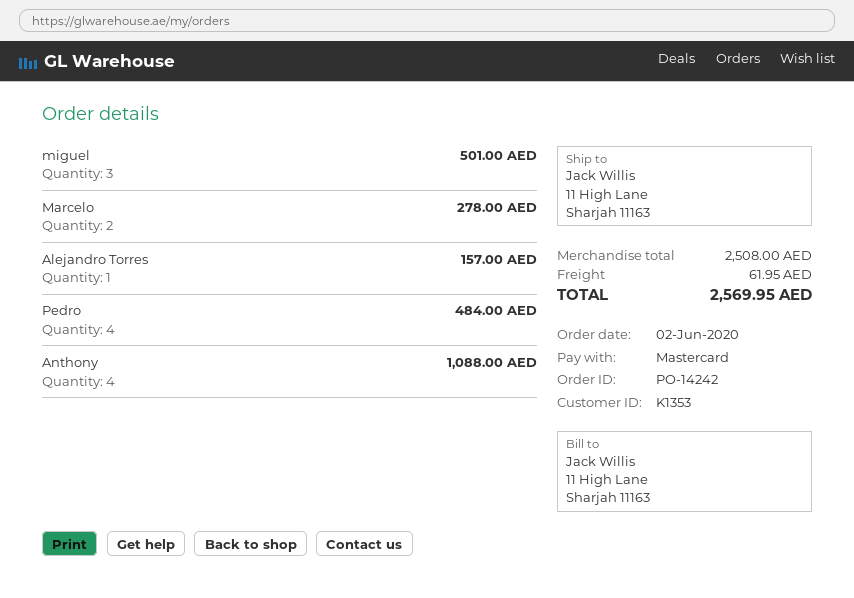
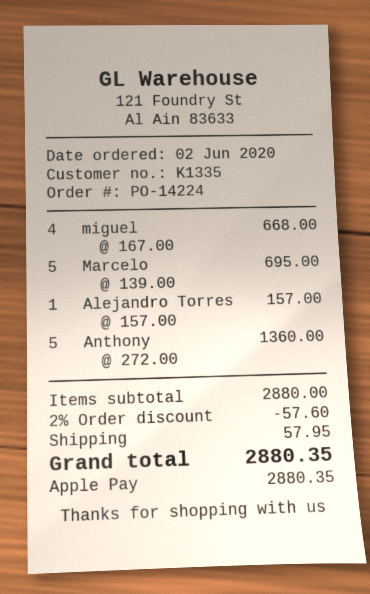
order number: PO-14242 -> PO-14224
customer number: K1353 -> K1335
payment method: Mastercard -> Apple Pay
miguel: 3 for 501.00 -> 4 for 668.00
Marcelo: 2 for 278.00 -> 5 for 695.00
Pedro: 4 for 484.00 -> none
Anthony: 4 for 1088.00 -> 5 for 1360.00
subtotal: 2508.00 -> 2880.00
discount: none -> 2% = 57.60
shipping: 61.95 -> 57.95
total: 2569.95 -> 2880.35

